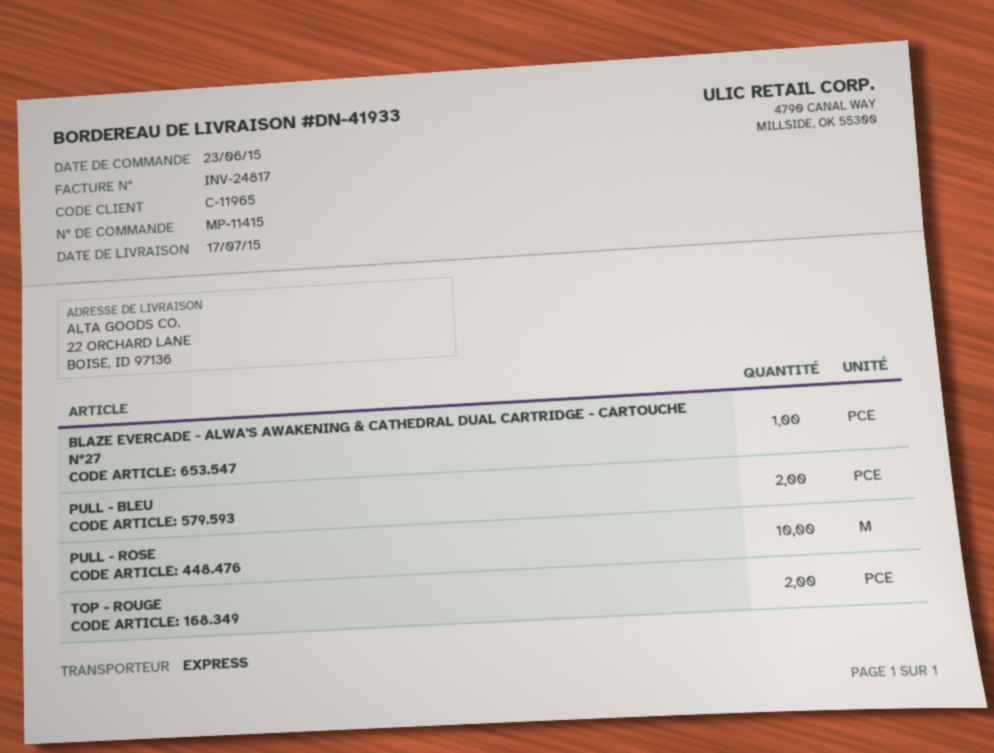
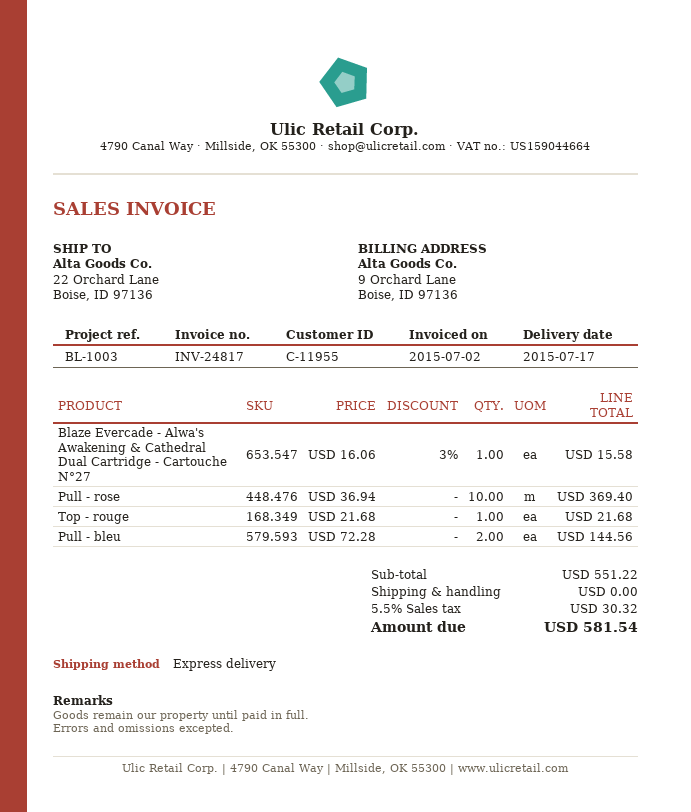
customer number: C-11965 -> C-11955
TOP - ROUGE: 2 -> 1

